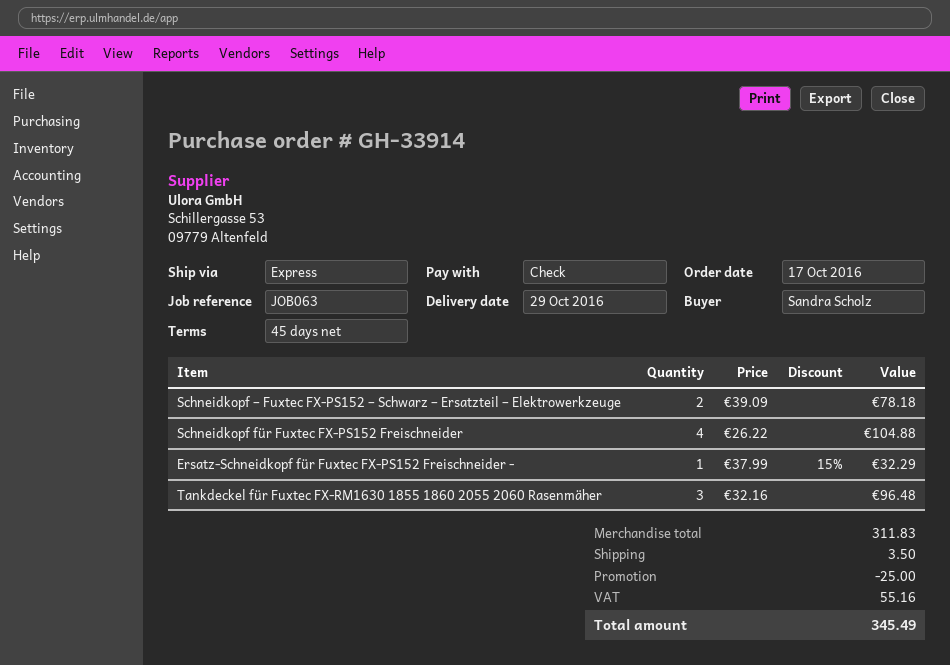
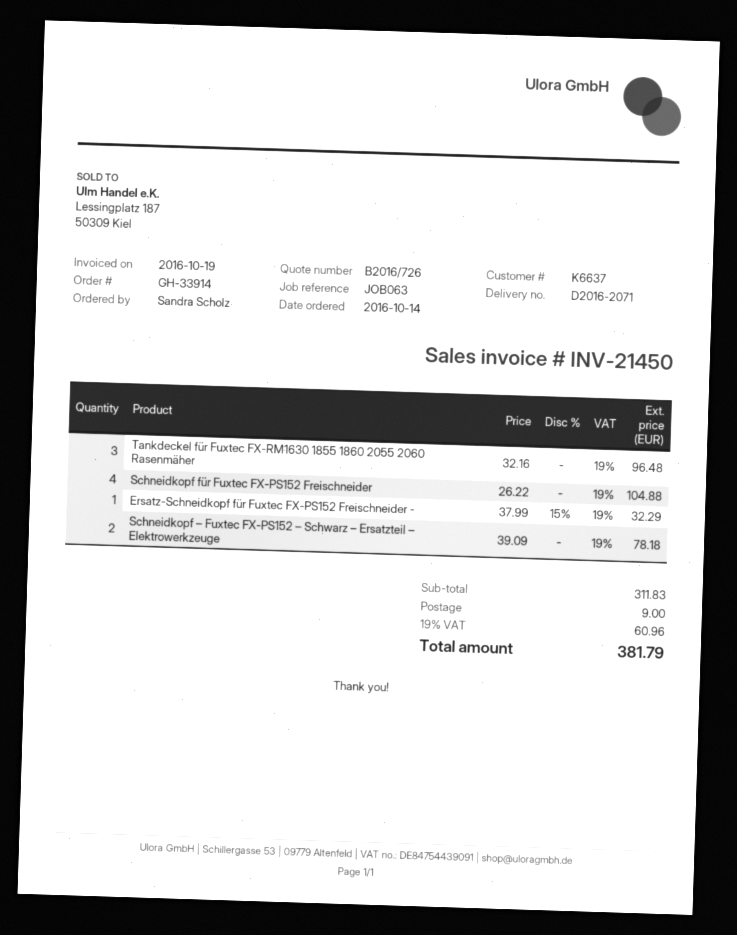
order date: 2016-10-17 -> 2016-10-14
discount: 25.00 -> none
shipping: 3.50 -> 9.00
tax: 55.16 -> 60.96
total: 345.49 -> 381.79

